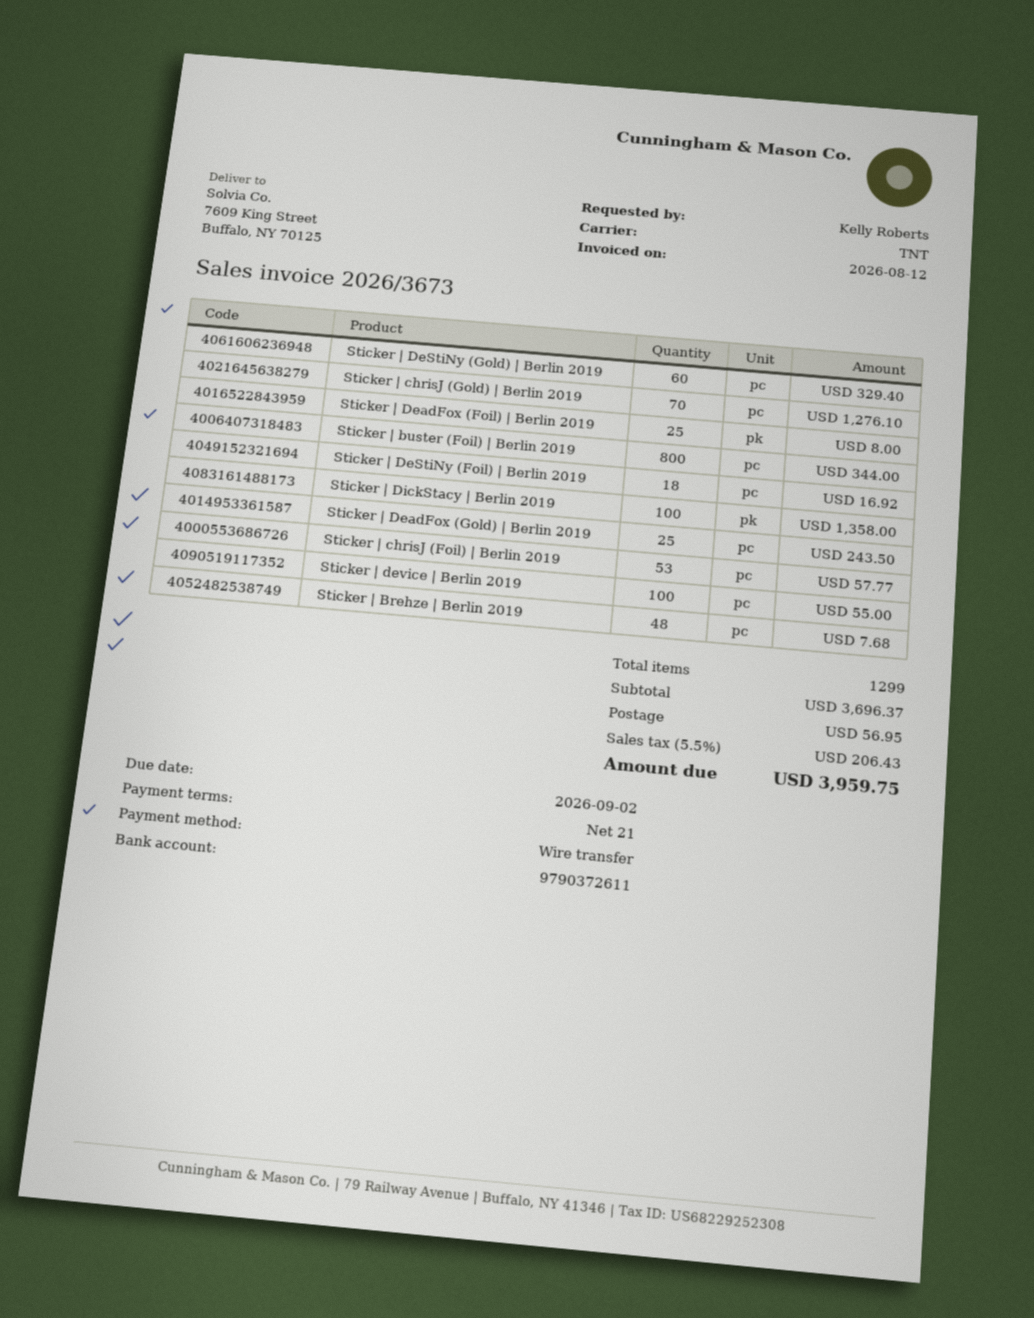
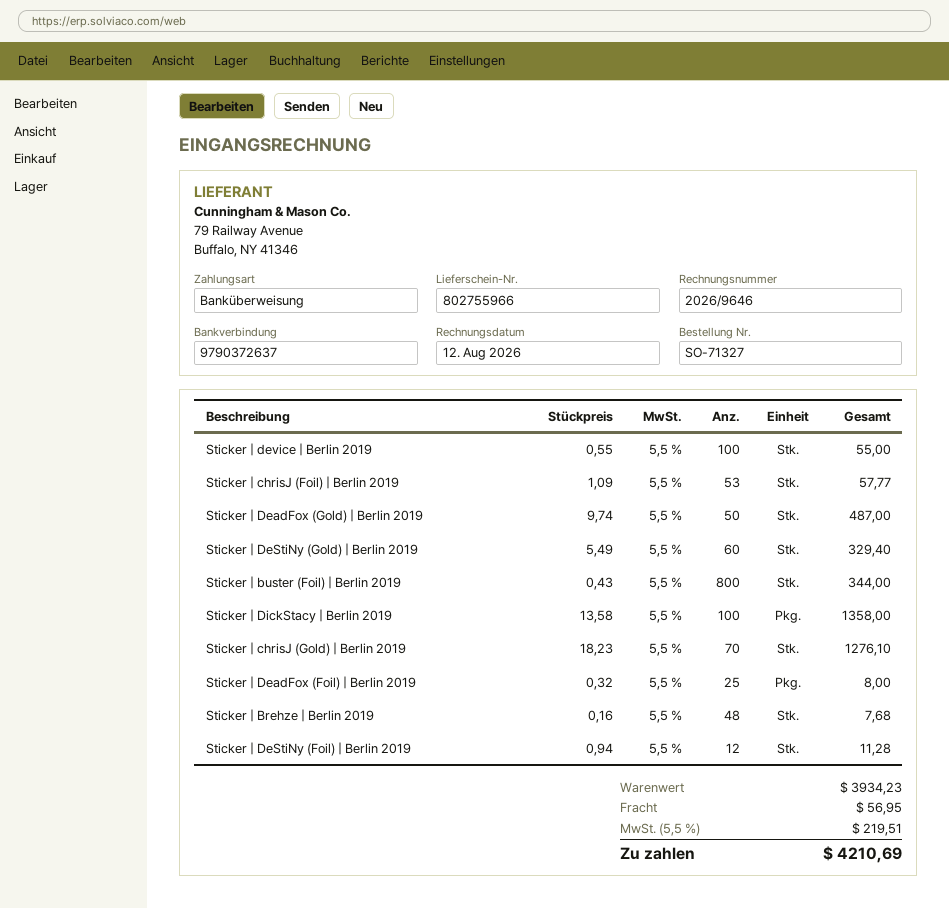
invoice number: 2026/3673 -> 2026/9646
bank account: 9790372611 -> 9790372637
Sticker | DeStiNy (Foil) | Berlin 2019: 18 for 16.92 -> 12 for 11.28
Sticker | DeadFox (Gold) | Berlin 2019: 25 for 243.50 -> 50 for 487.00
subtotal: 3696.37 -> 3934.23
tax: 5.5% = 206.43 -> 5.5% = 219.51
total: 3959.75 -> 4210.69

